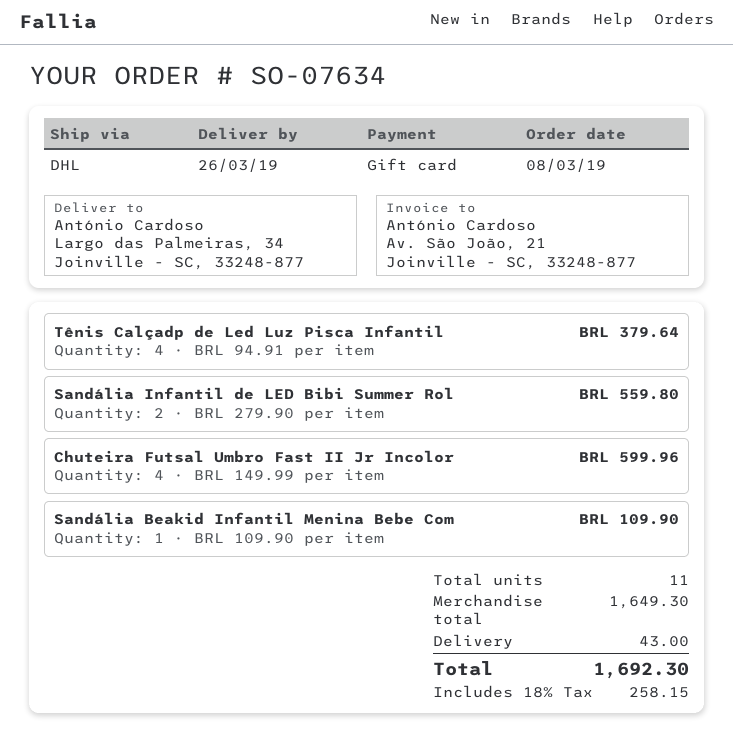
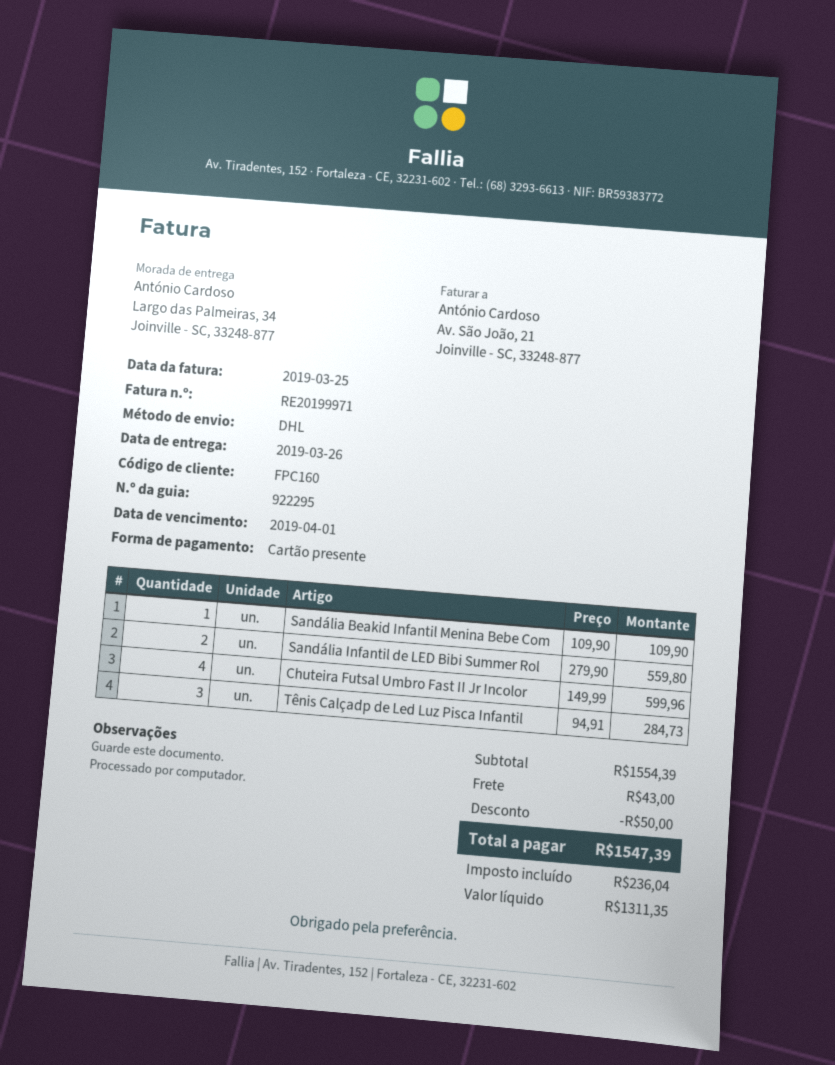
Tênis Calçadp de Led Luz Pisca Infantil: 4 x 94.91 = 379.64 -> 3 x 94.91 = 284.73
subtotal: 1649.30 -> 1554.39
discount: none -> 50.00
tax: 258.15 -> 236.04
total: 1692.30 -> 1547.39

